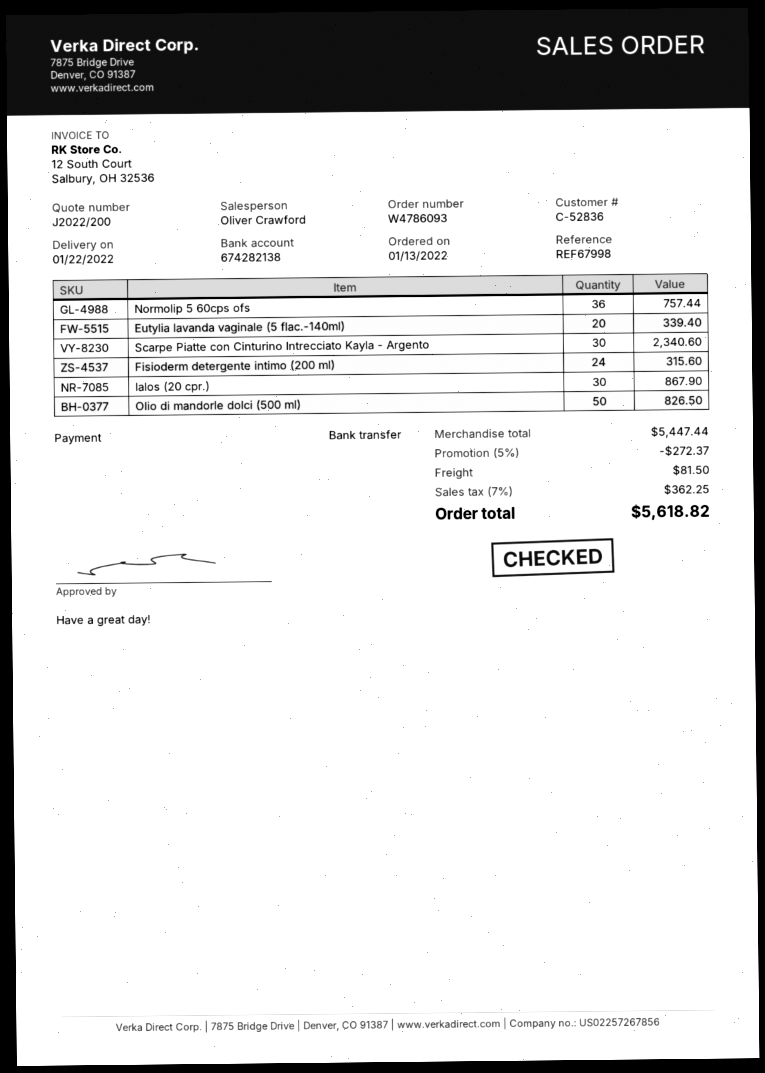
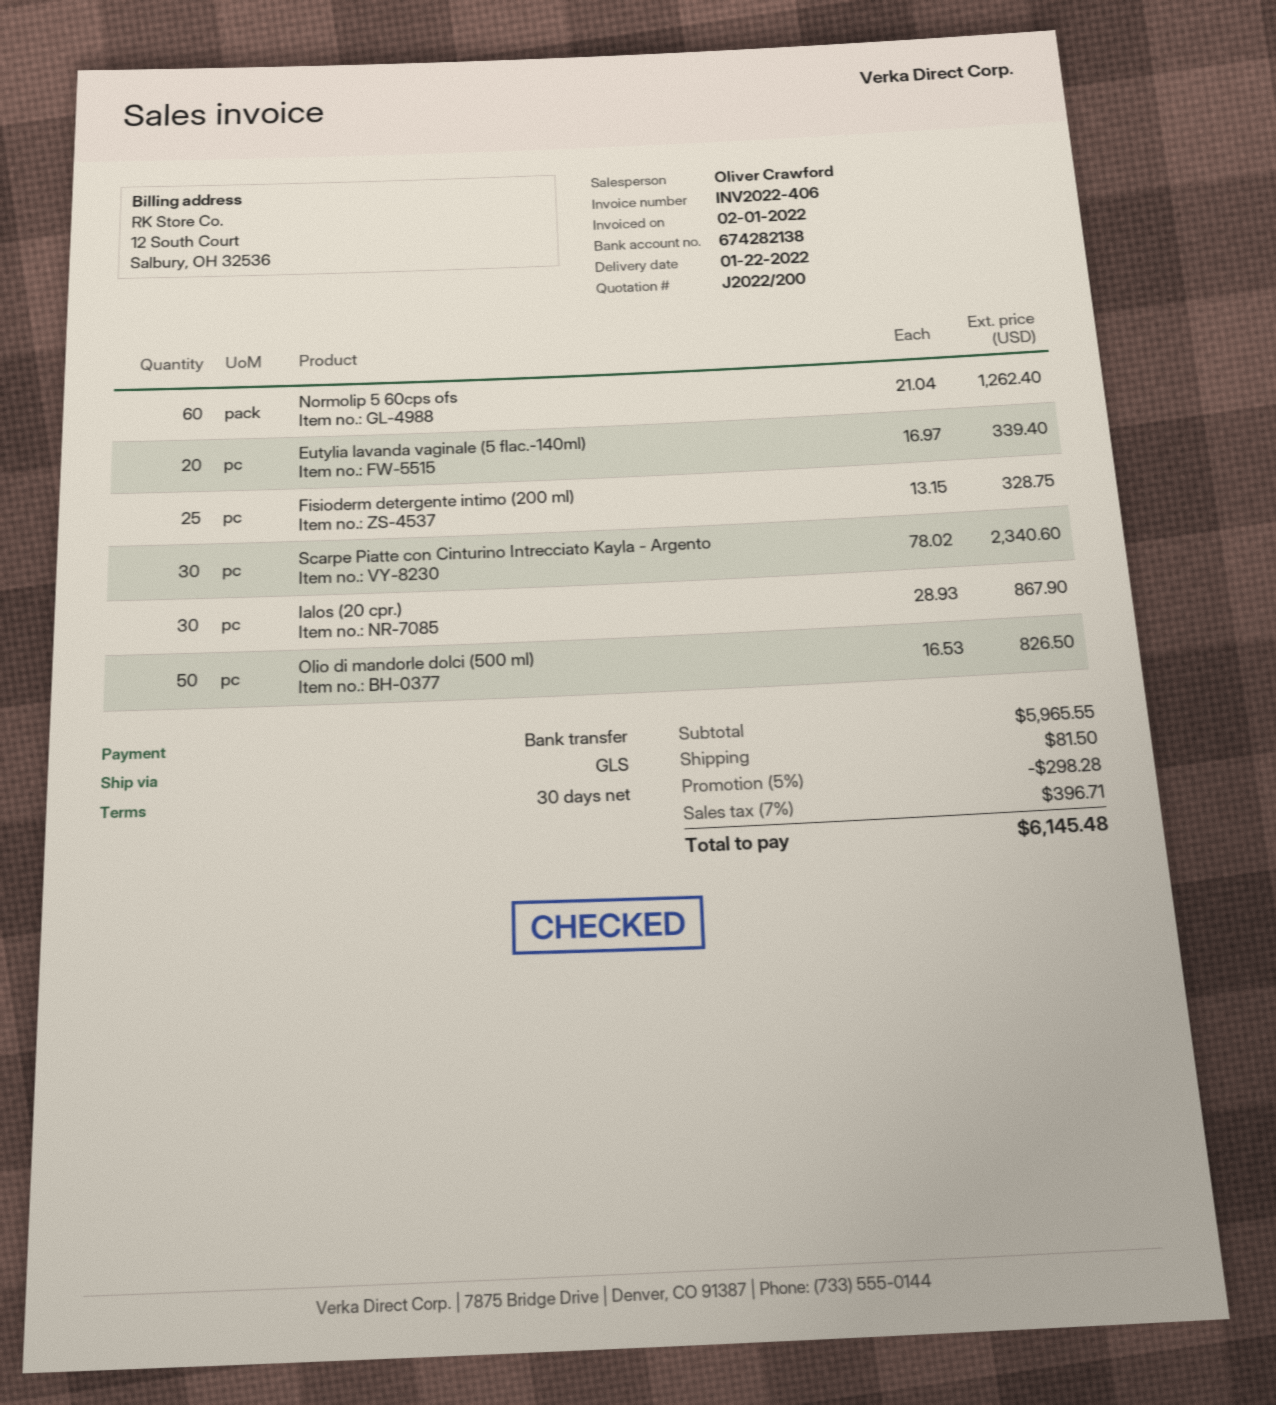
Normolip 5 60cps ofs: 36 for 757.44 -> 60 for 1262.40
Fisioderm detergente intimo (200 ml): 24 for 315.60 -> 25 for 328.75
subtotal: 5447.44 -> 5965.55
discount: 5% = 272.37 -> 5% = 298.28
tax: 7% = 362.25 -> 7% = 396.71
total: 5618.82 -> 6145.48

